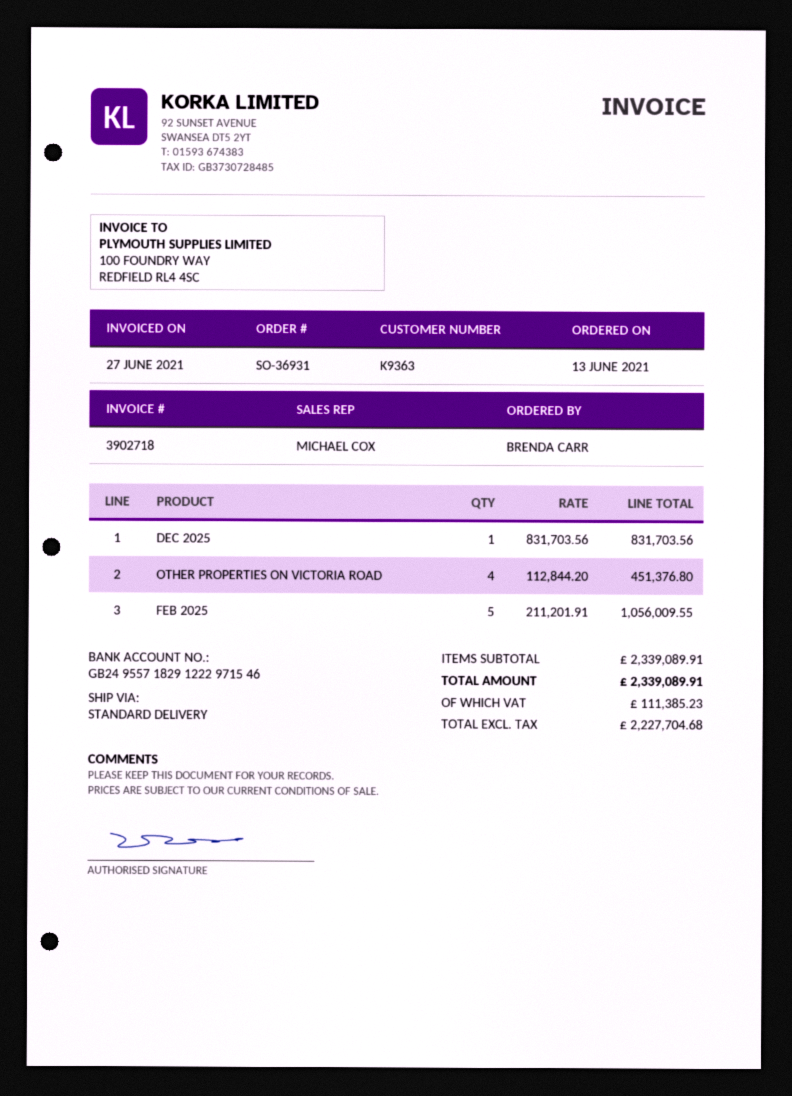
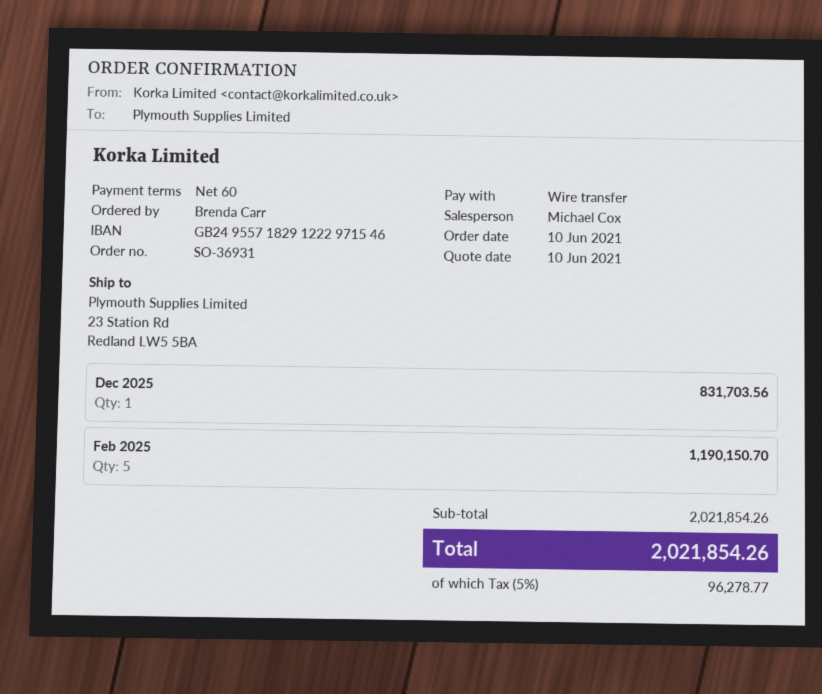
order date: 2021-06-13 -> 2021-06-10
OTHER PROPERTIES ON VICTORIA ROAD: 4 for 451376.80 -> none
FEB 2025: 5 for 1056009.55 -> 5 for 1190150.70
subtotal: 2339089.91 -> 2021854.26
tax: 111385.23 -> 96278.77
total: 2339089.91 -> 2021854.26

